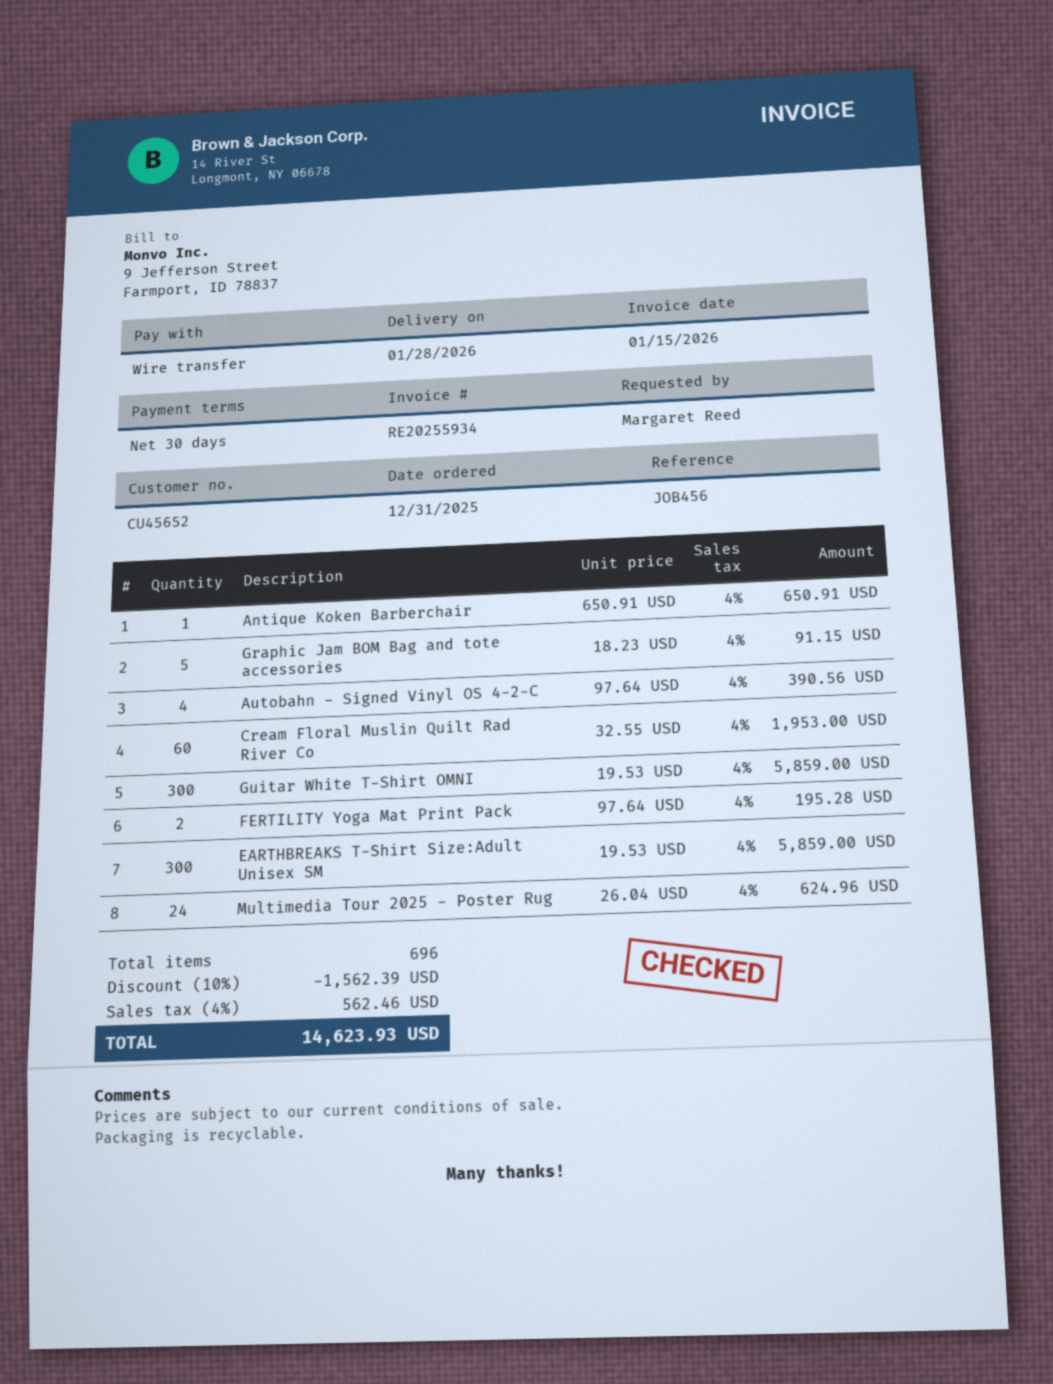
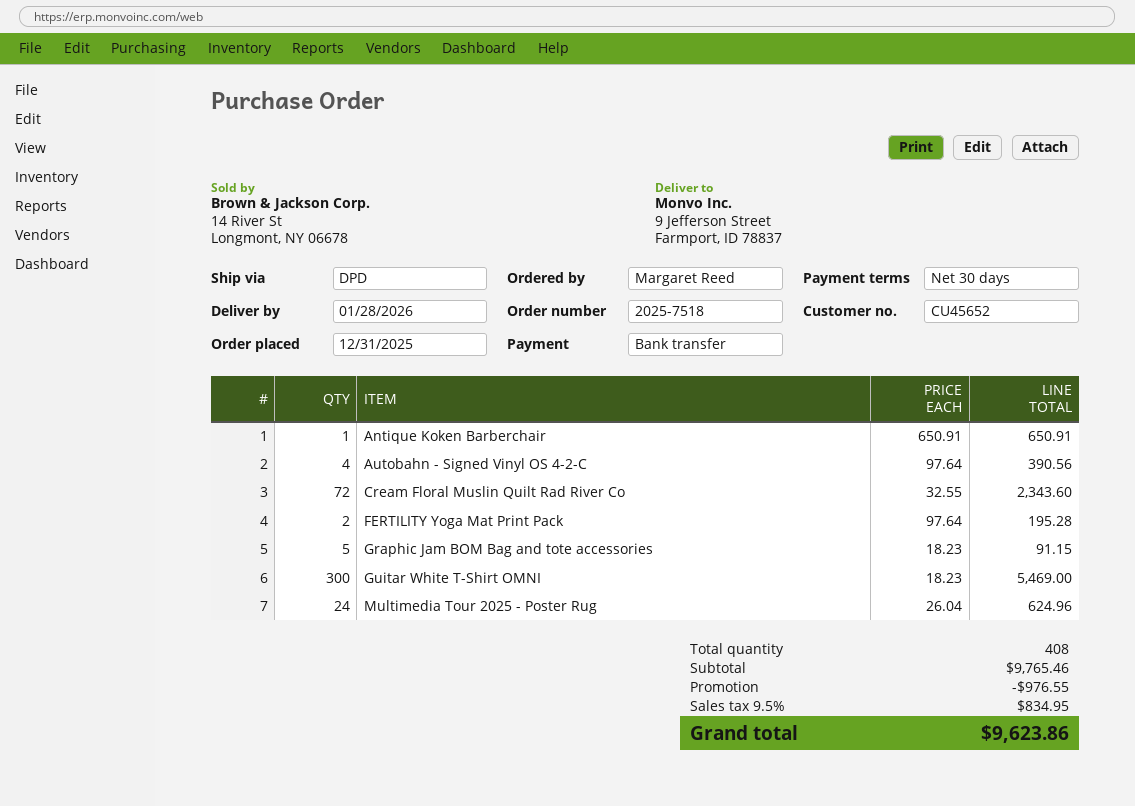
Cream Floral Muslin Quilt Rad River Co: 60 x 32.55 = 1953.00 -> 72 x 32.55 = 2343.60
Guitar White T-Shirt OMNI: 300 x 19.53 = 5859.00 -> 300 x 18.23 = 5469.00
EARTHBREAKS T-Shirt Size:Adult Unisex SM: 300 x 19.53 = 5859.00 -> none
total quantity: 696 -> 408
discount: 1562.39 -> 976.55
tax: 4% = 562.46 -> 9.5% = 834.95
total: 14623.93 -> 9623.86

